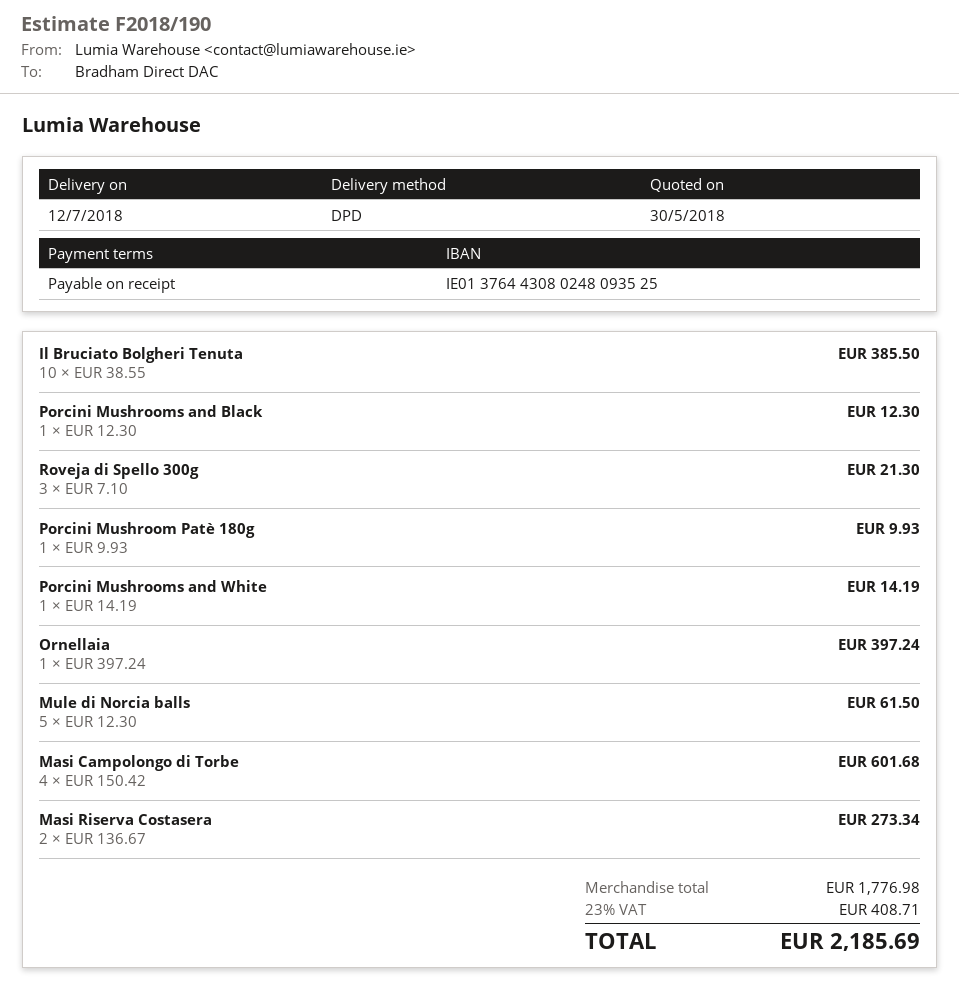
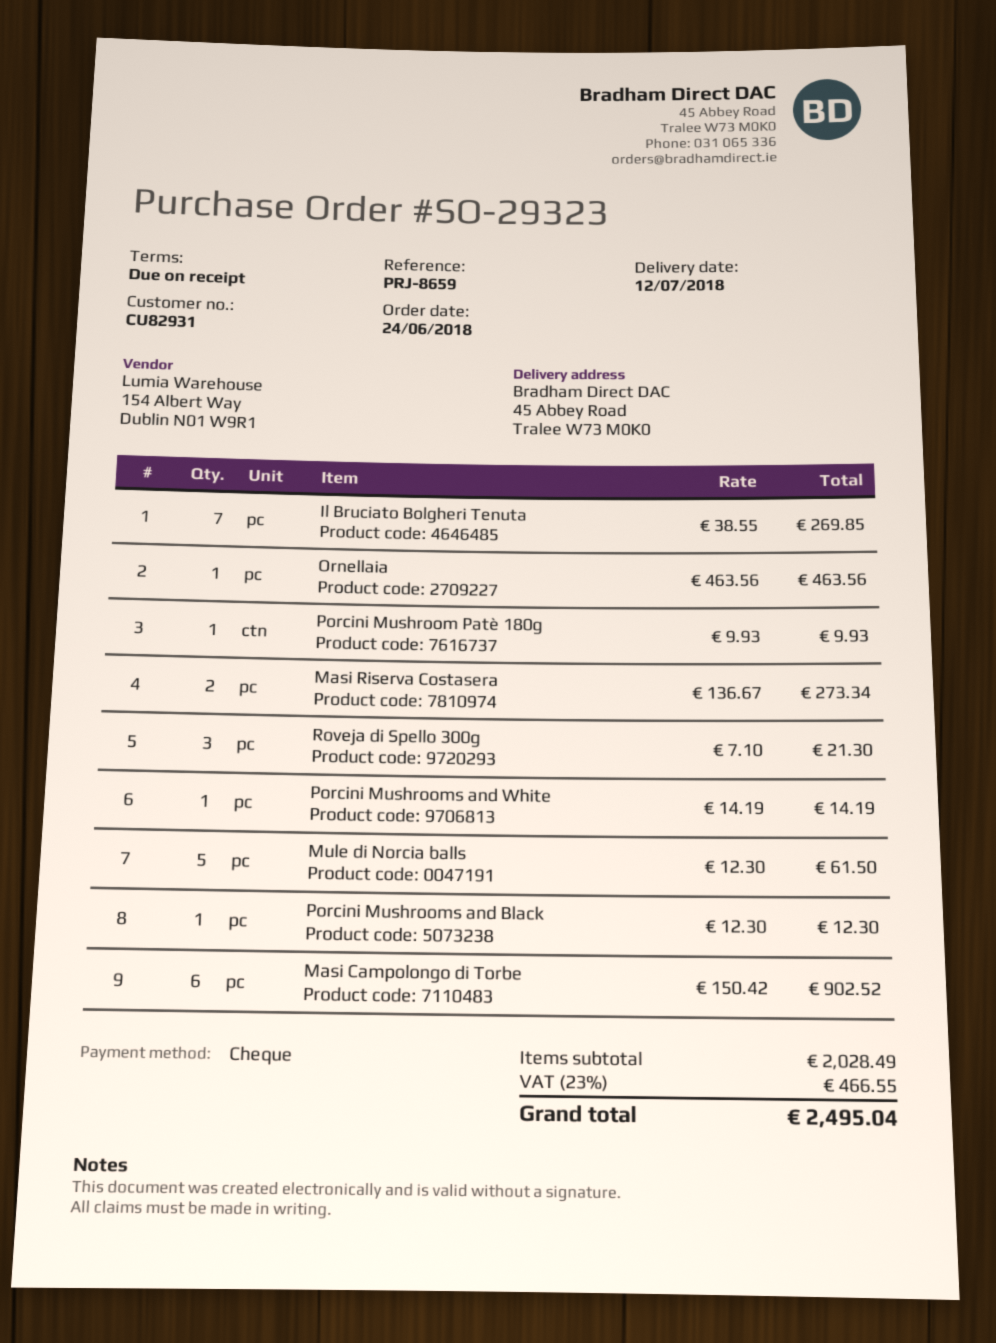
Il Bruciato Bolgheri Tenuta: 10 x 38.55 = 385.50 -> 7 x 38.55 = 269.85
Ornellaia: 1 x 397.24 = 397.24 -> 1 x 463.56 = 463.56
Masi Campolongo di Torbe: 4 x 150.42 = 601.68 -> 6 x 150.42 = 902.52
subtotal: 1776.98 -> 2028.49
tax: 23% = 408.71 -> 23% = 466.55
total: 2185.69 -> 2495.04

